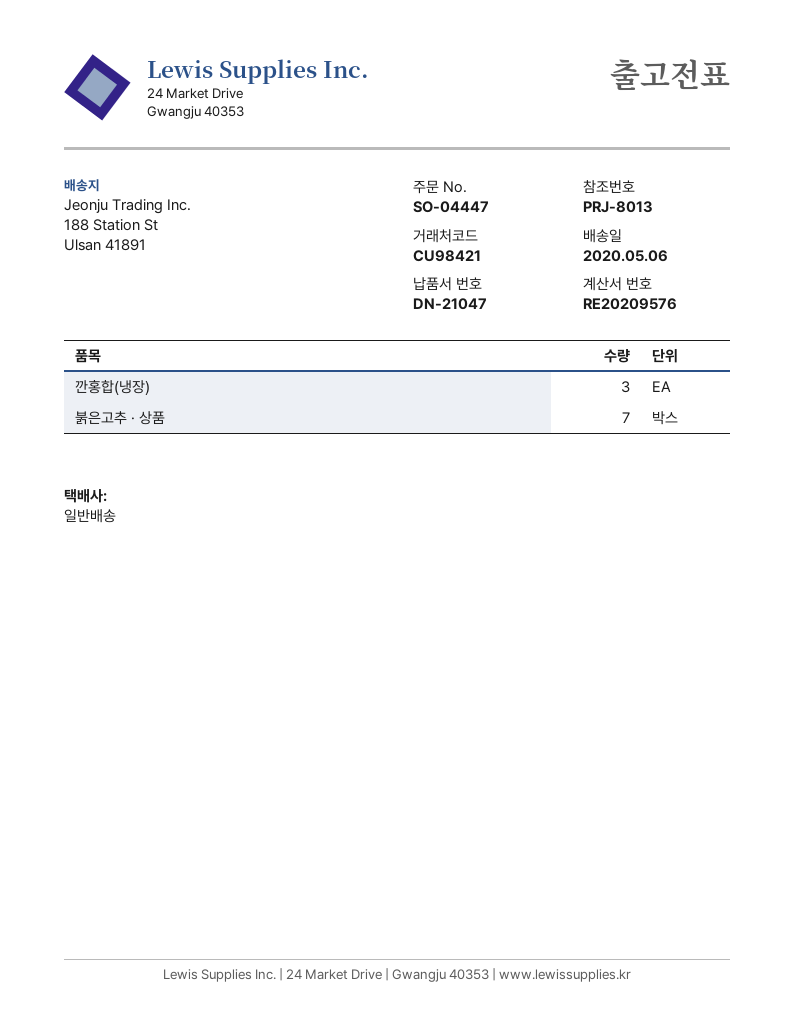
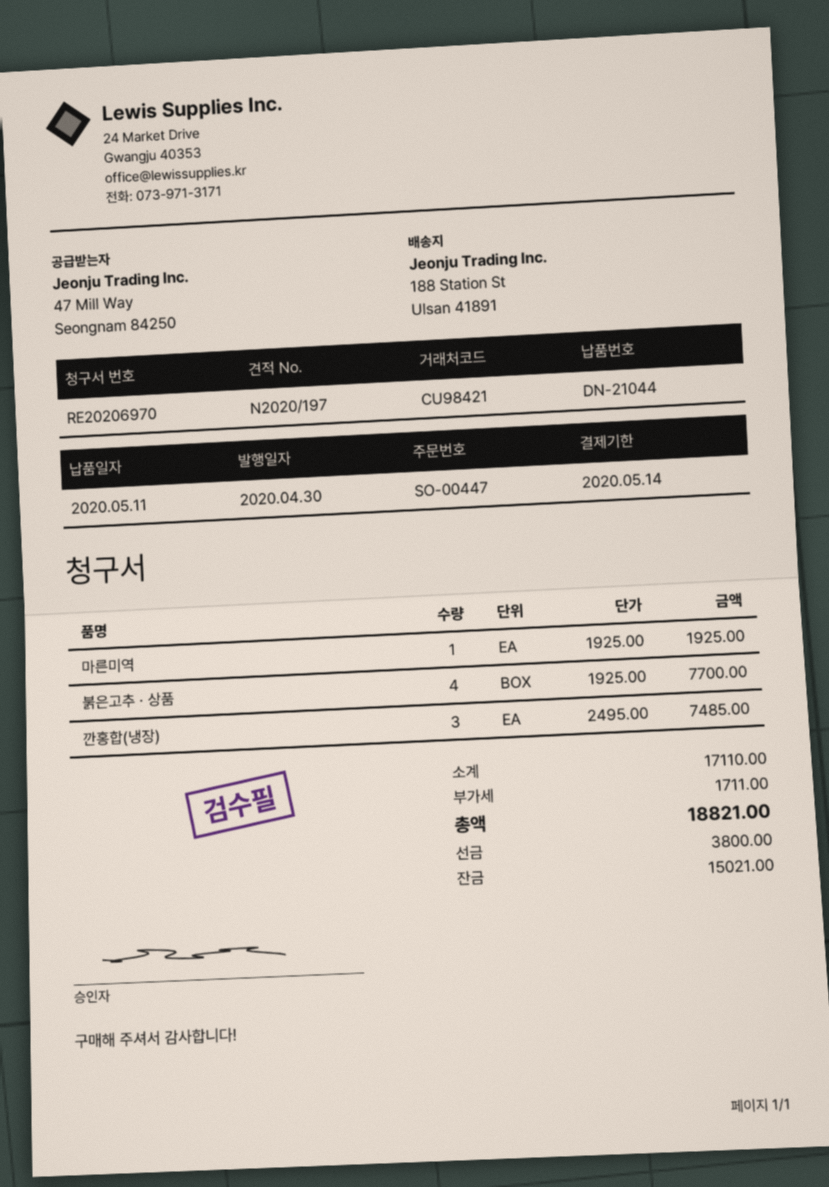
order number: SO-04447 -> SO-00447
delivery note number: DN-21047 -> DN-21044
delivery date: 2020-05-06 -> 2020-05-11
invoice number: RE20209576 -> RE20206970
붉은고추 · 상품: 7 -> 4
마른미역: none -> 1

